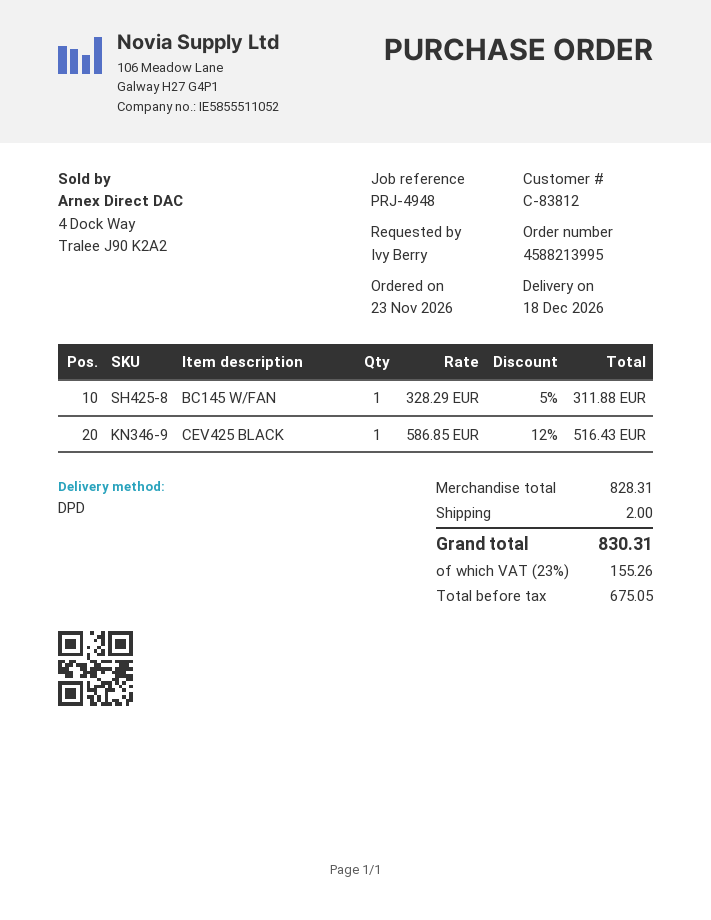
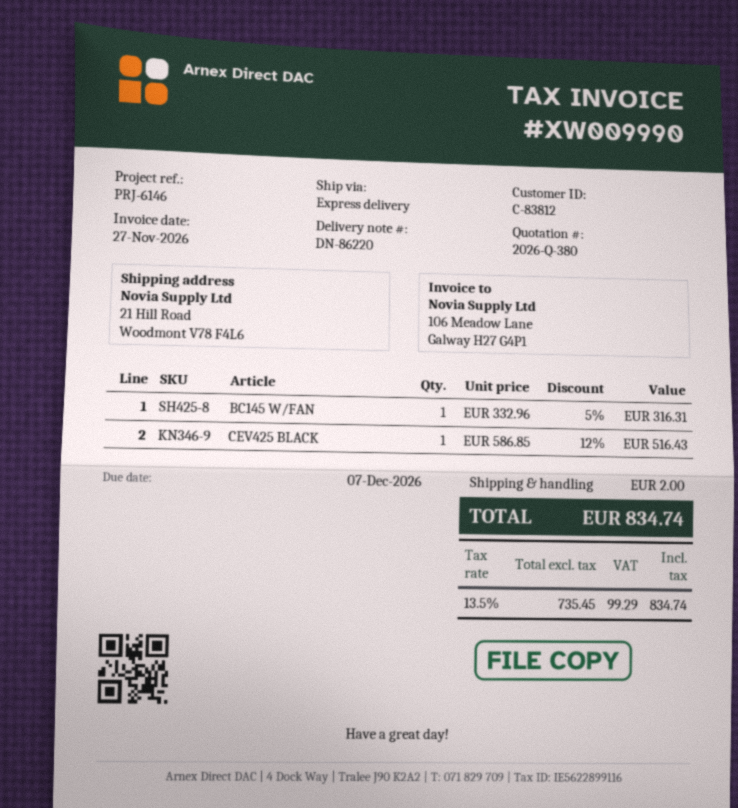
reference: PRJ-4948 -> PRJ-6146
shipping method: DPD -> express
BC145 W/FAN: 1 x 328.29 - 5% = 311.88 -> 1 x 332.96 - 5% = 316.31
net: 675.05 -> 735.45
tax: 23% = 155.26 -> 13.5% = 99.29
total: 830.31 -> 834.74

